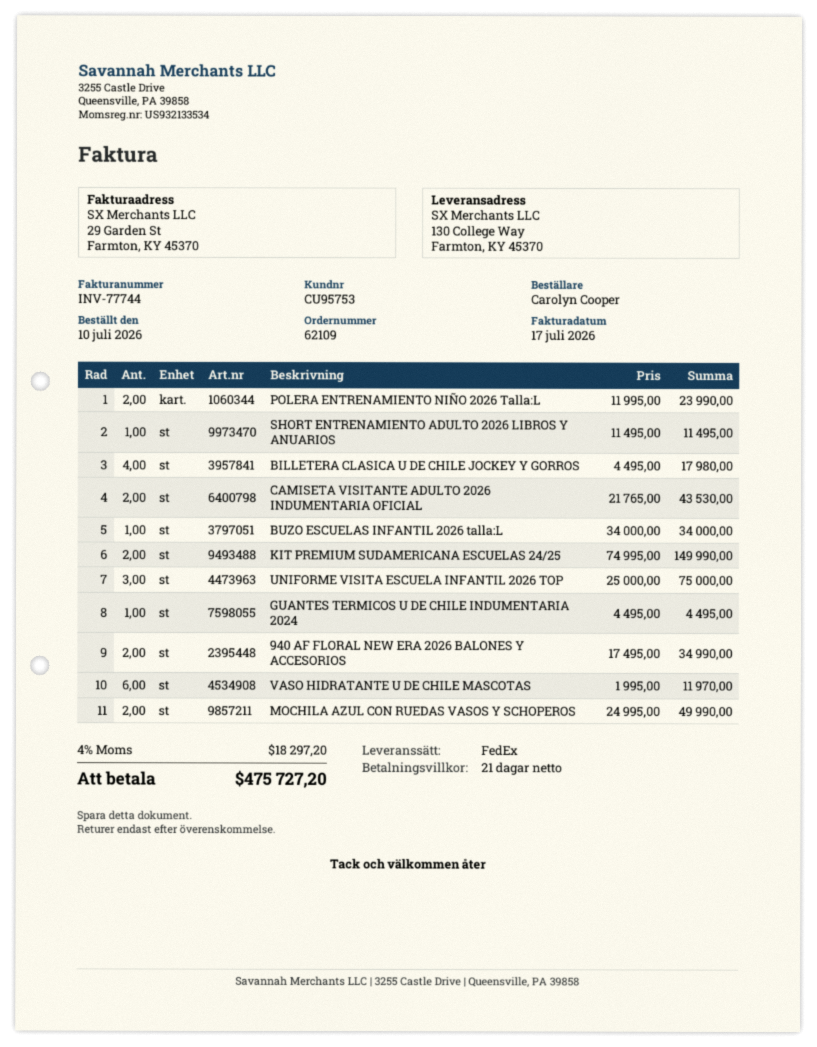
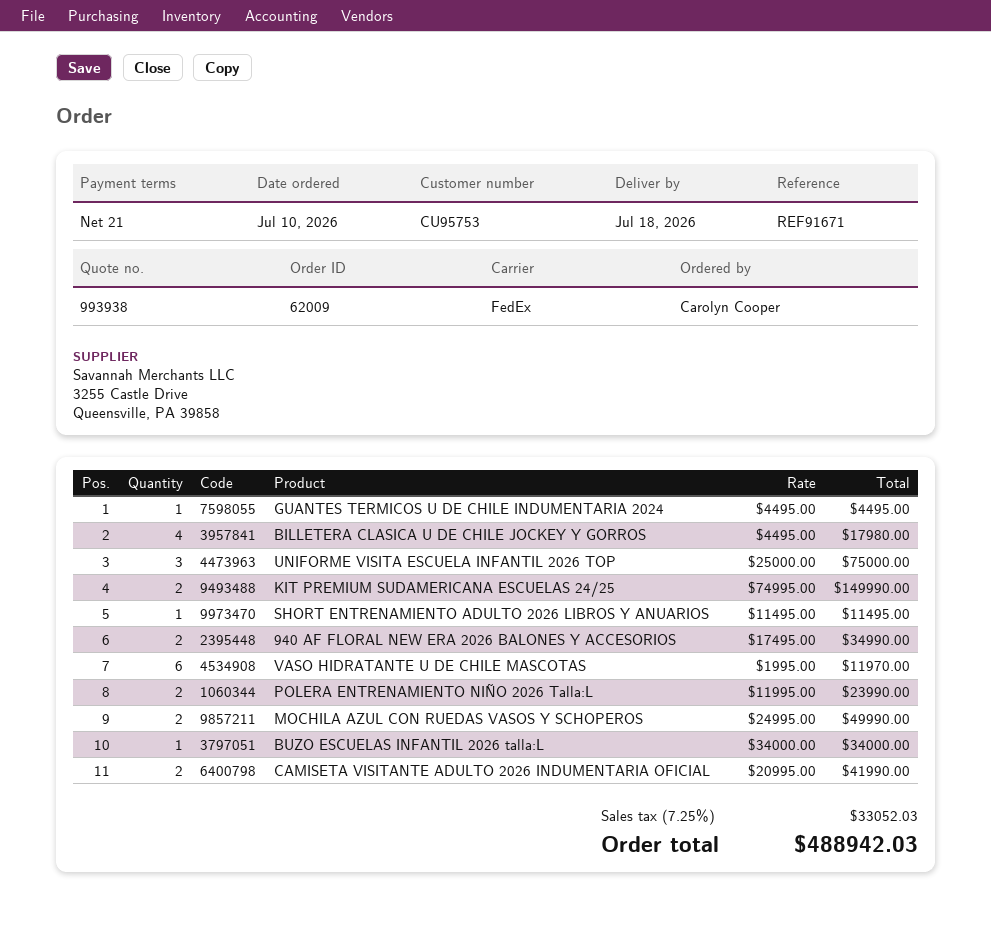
order number: 62109 -> 62009
CAMISETA VISITANTE ADULTO 2026 INDUMENTARIA OFICIAL: 2 x 21765.00 = 43530.00 -> 2 x 20995.00 = 41990.00
tax: 4% = 18297.20 -> 7.25% = 33052.03
total: 475727.20 -> 488942.03

